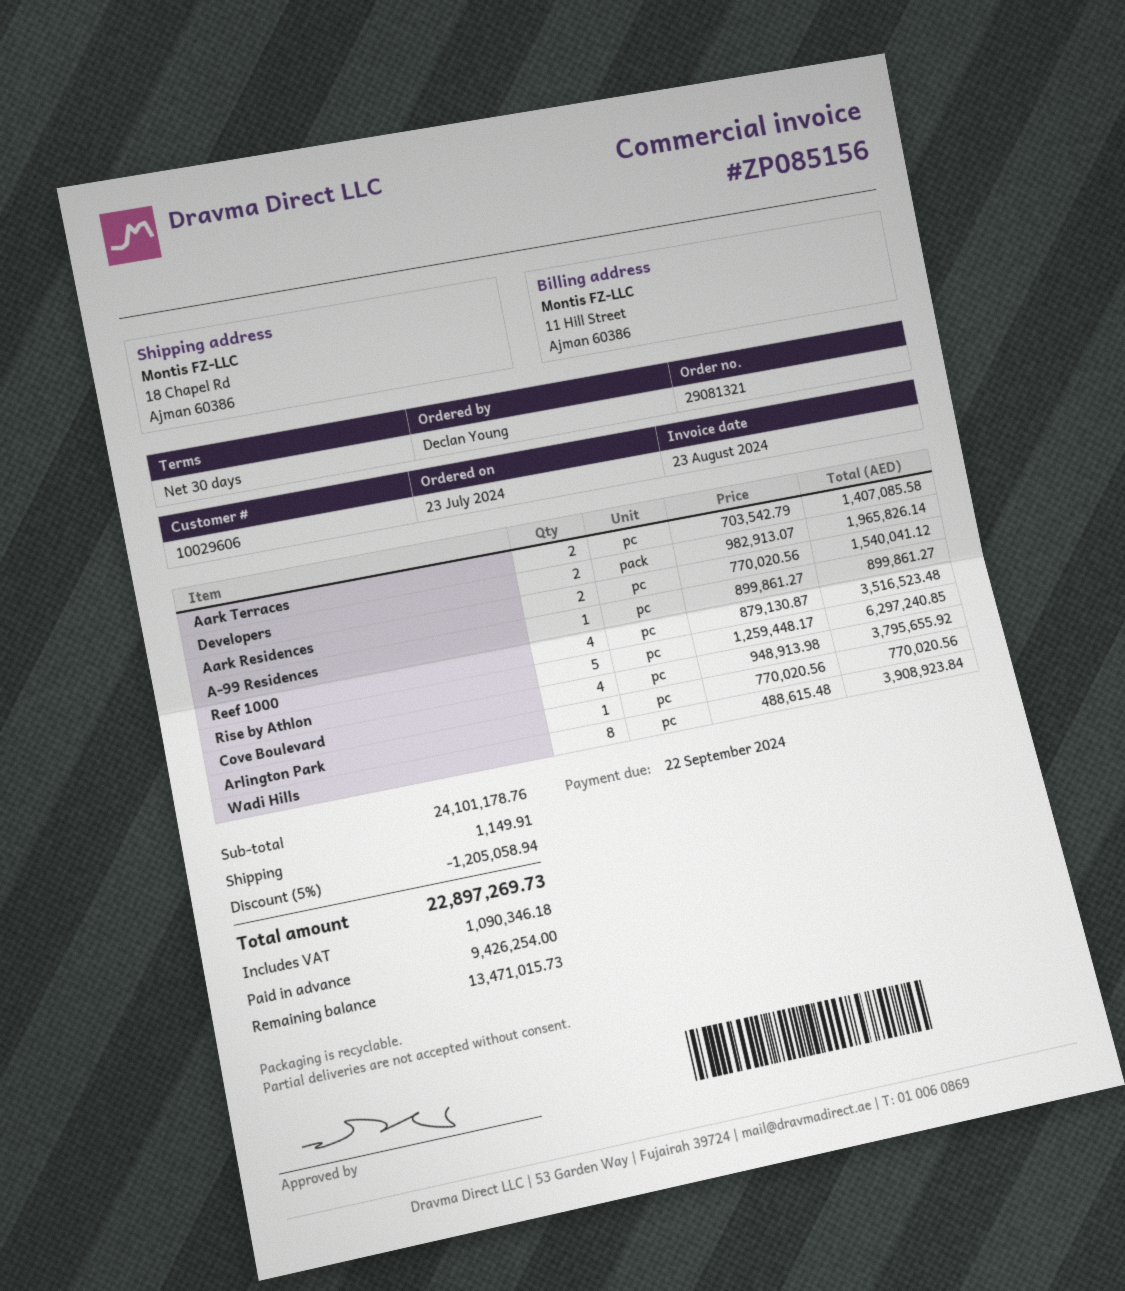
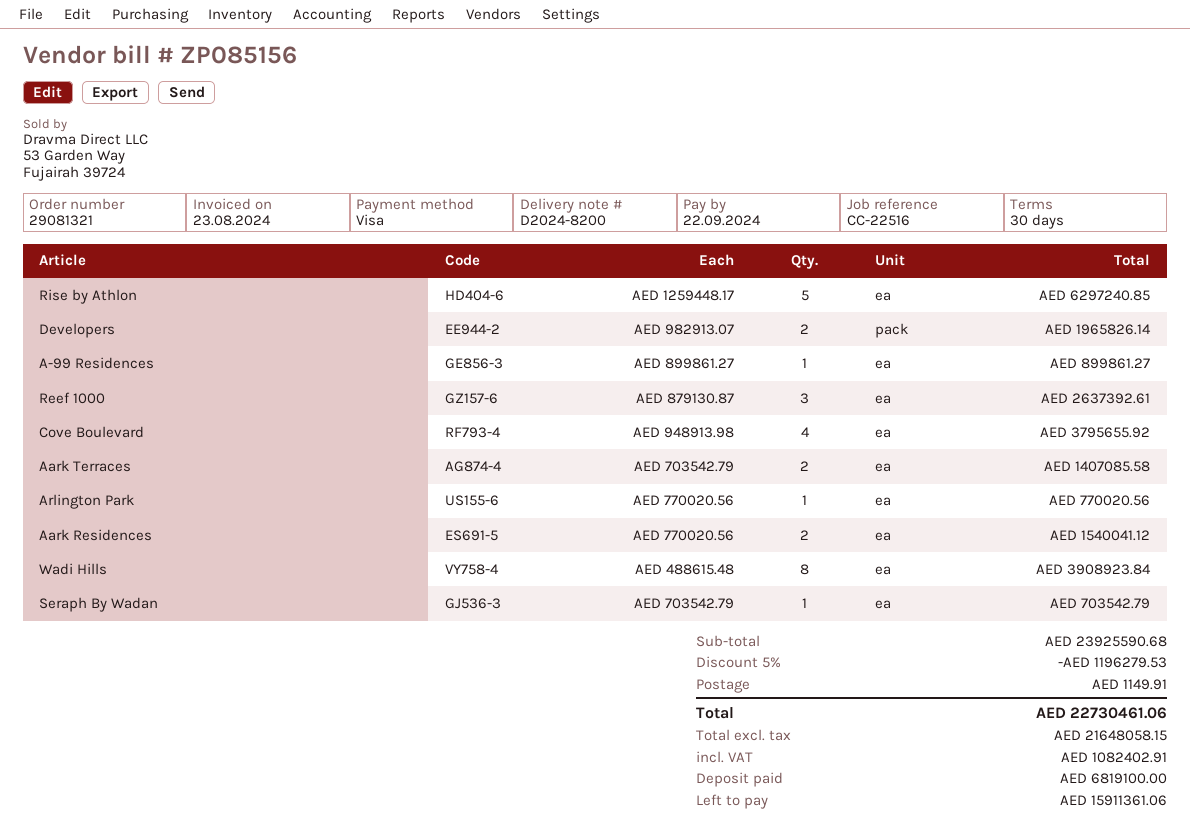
Reef 1000: 4 x 879130.87 = 3516523.48 -> 3 x 879130.87 = 2637392.61
Seraph By Wadan: none -> 1 x 703542.79 = 703542.79
subtotal: 24101178.76 -> 23925590.68
discount: 5% = 1205058.94 -> 5% = 1196279.53
tax: 1090346.18 -> 1082402.91
total: 22897269.73 -> 22730461.06
deposit: 9426254.00 -> 6819100.00
balance: 13471015.73 -> 15911361.06

